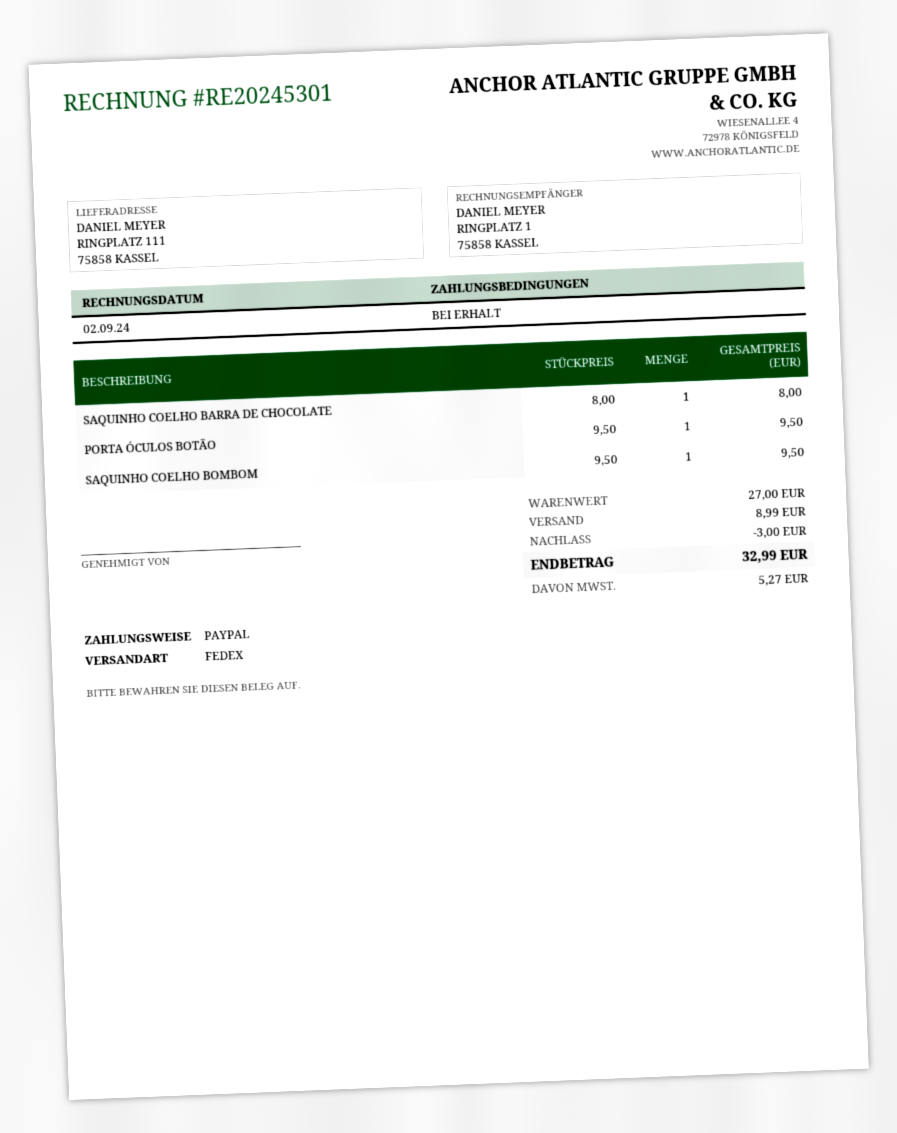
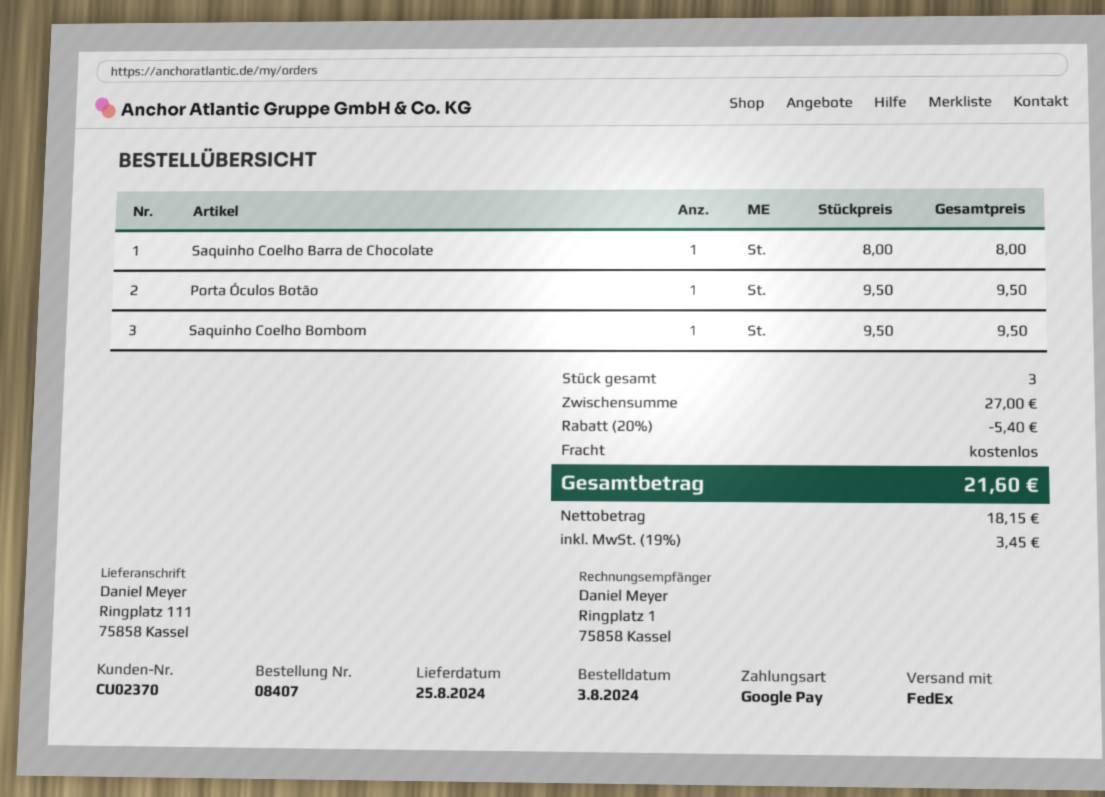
payment method: PayPal -> Google Pay
discount: 3.00 -> 5.40
shipping: 8.99 -> 0.00
tax: 5.27 -> 3.45
total: 32.99 -> 21.60

